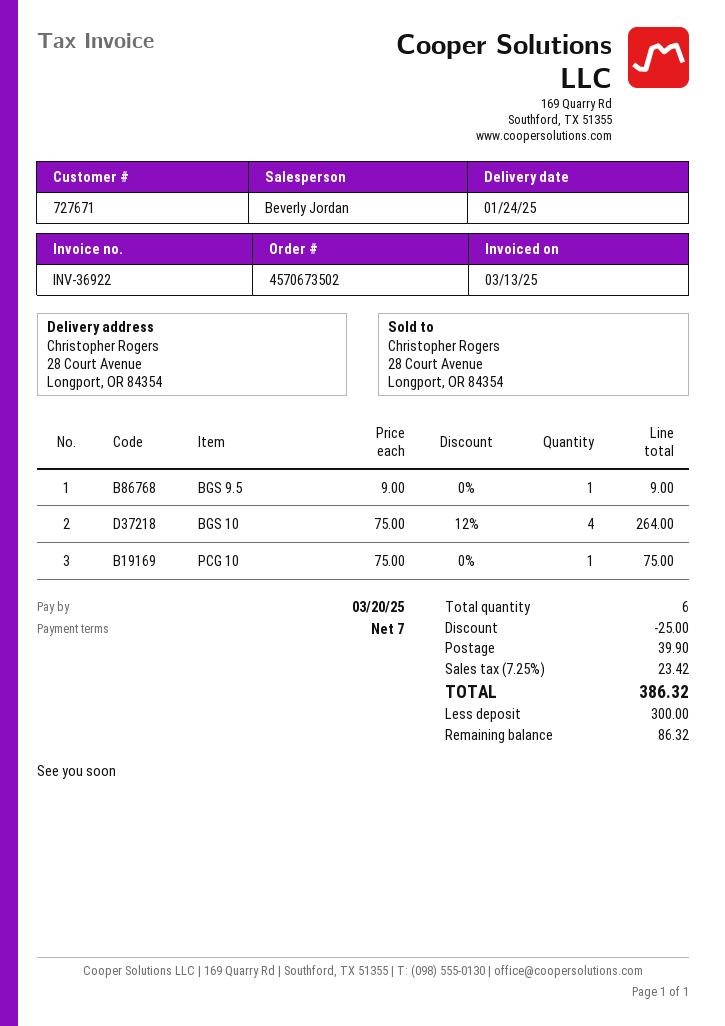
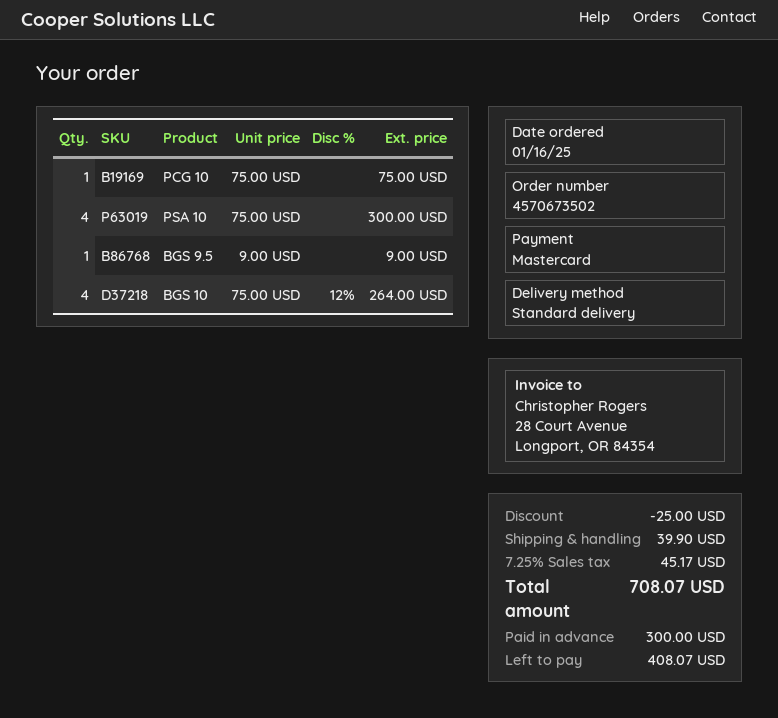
PSA 10: none -> 4 x 75.00 = 300.00
tax: 7.25% = 23.42 -> 7.25% = 45.17
total: 386.32 -> 708.07
balance: 86.32 -> 408.07

